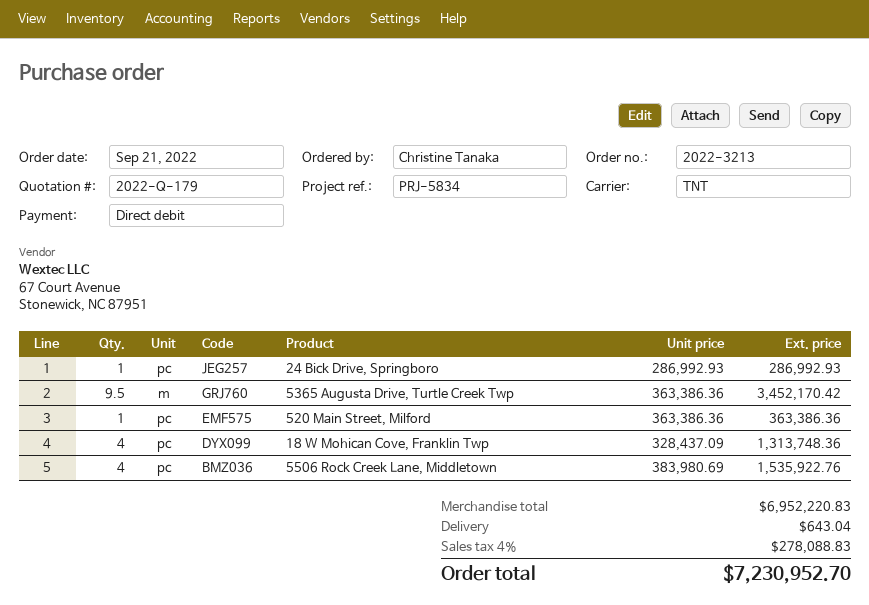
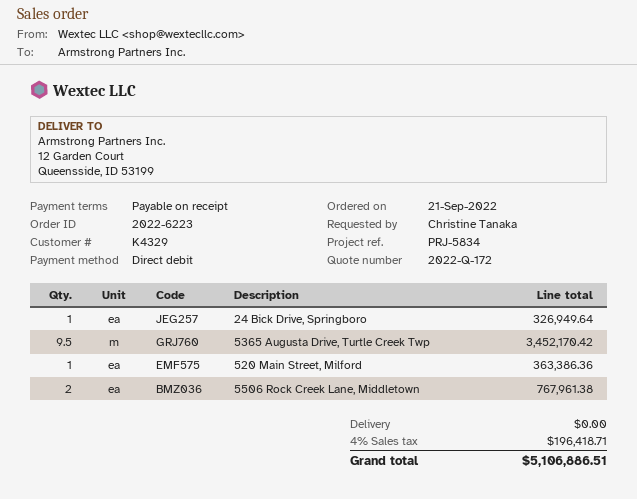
quote number: 2022-Q-179 -> 2022-Q-172
order number: 2022-3213 -> 2022-6223
24 Bick Drive, Springboro: 1 for 286992.93 -> 1 for 326949.64
18 W Mohican Cove, Franklin Twp: 4 for 1313748.36 -> none
5506 Rock Creek Lane, Middletown: 4 for 1535922.76 -> 2 for 767961.38
shipping: 643.04 -> 0.00
tax: 4% = 278088.83 -> 4% = 196418.71
total: 7230952.70 -> 5106886.51

